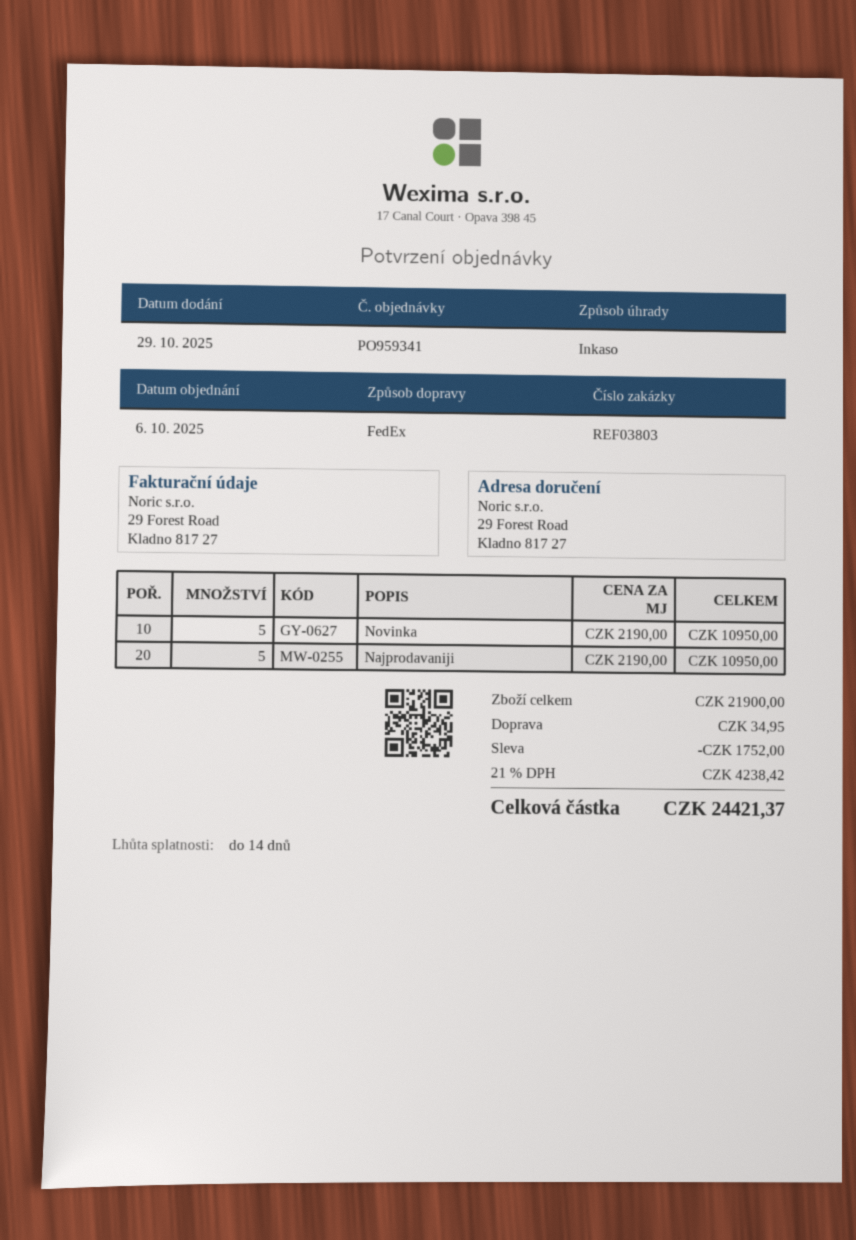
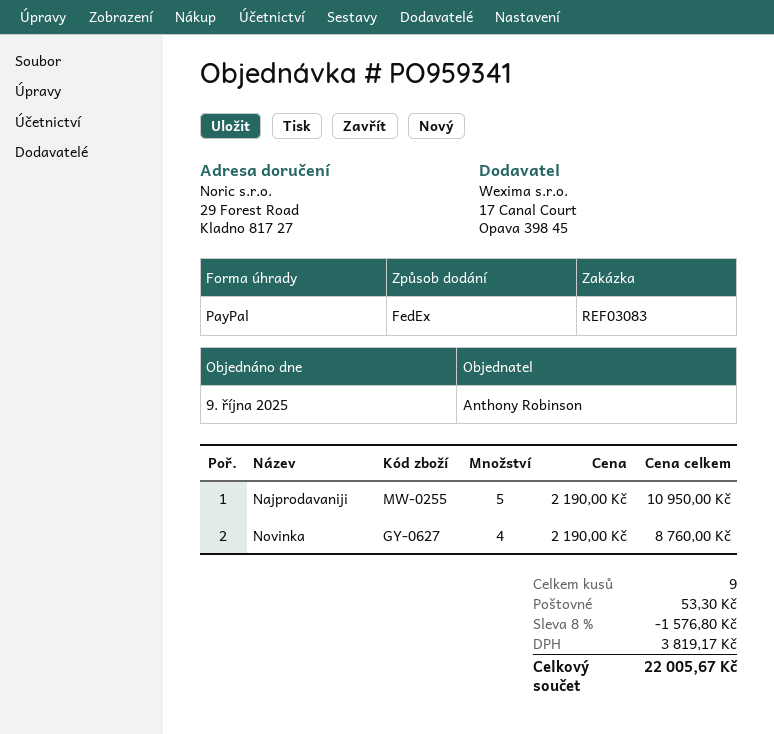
order date: 2025-10-06 -> 2025-10-09
reference: REF03803 -> REF03083
payment method: direct debit -> PayPal
Novinka: 5 x 2190.00 = 10950.00 -> 4 x 2190.00 = 8760.00
discount: 1752.00 -> 1576.80
shipping: 34.95 -> 53.30
tax: 4238.42 -> 3819.17
total: 24421.37 -> 22005.67

